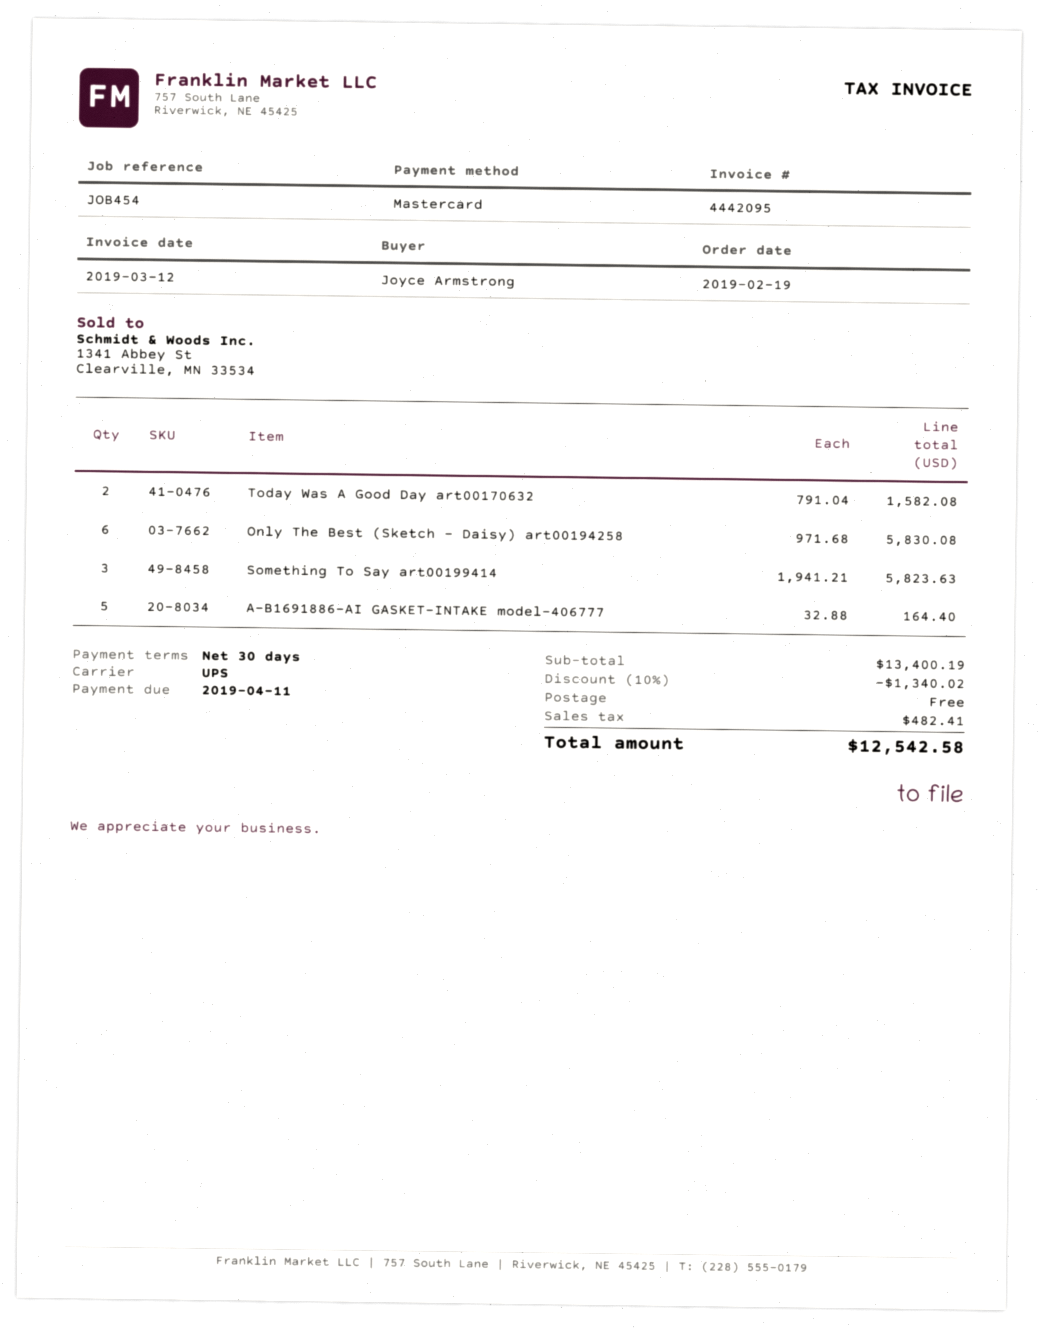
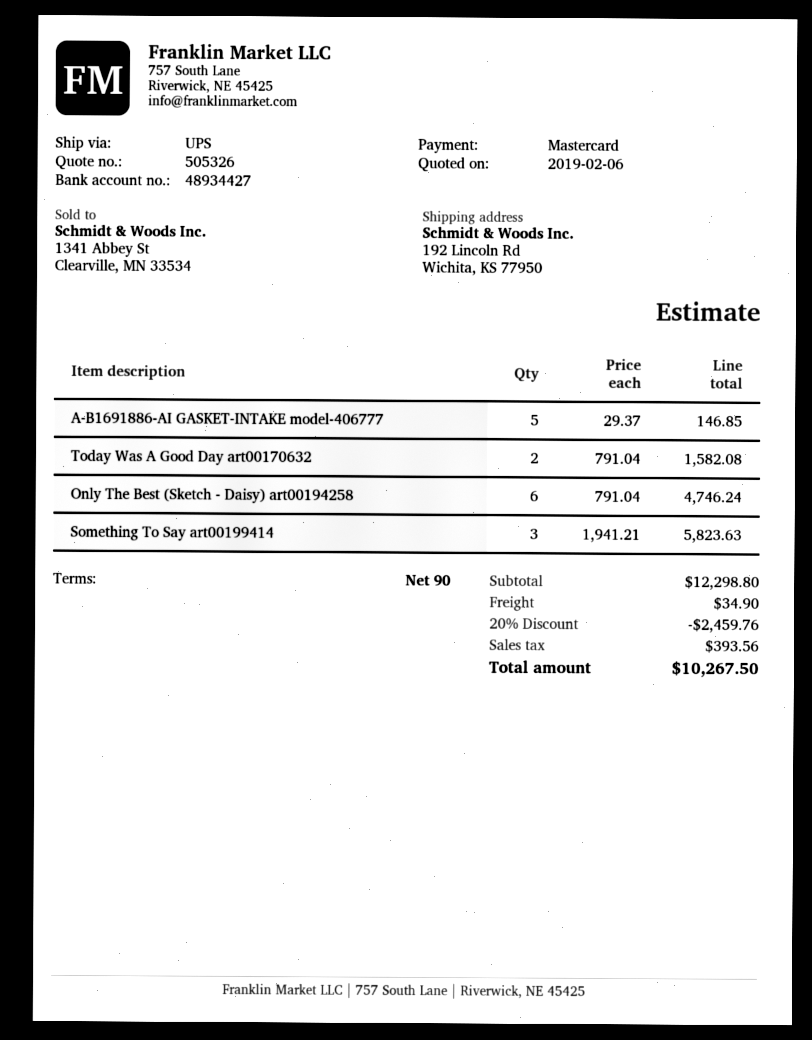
payment terms: 30 days -> 90 days
Only The Best (Sketch - Daisy) art00194258: 6 x 971.68 = 5830.08 -> 6 x 791.04 = 4746.24
A-B1691886-AI GASKET-INTAKE model-406777: 5 x 32.88 = 164.40 -> 5 x 29.37 = 146.85
subtotal: 13400.19 -> 12298.80
discount: 10% = 1340.02 -> 20% = 2459.76
shipping: 0.00 -> 34.90
tax: 482.41 -> 393.56
total: 12542.58 -> 10267.50

